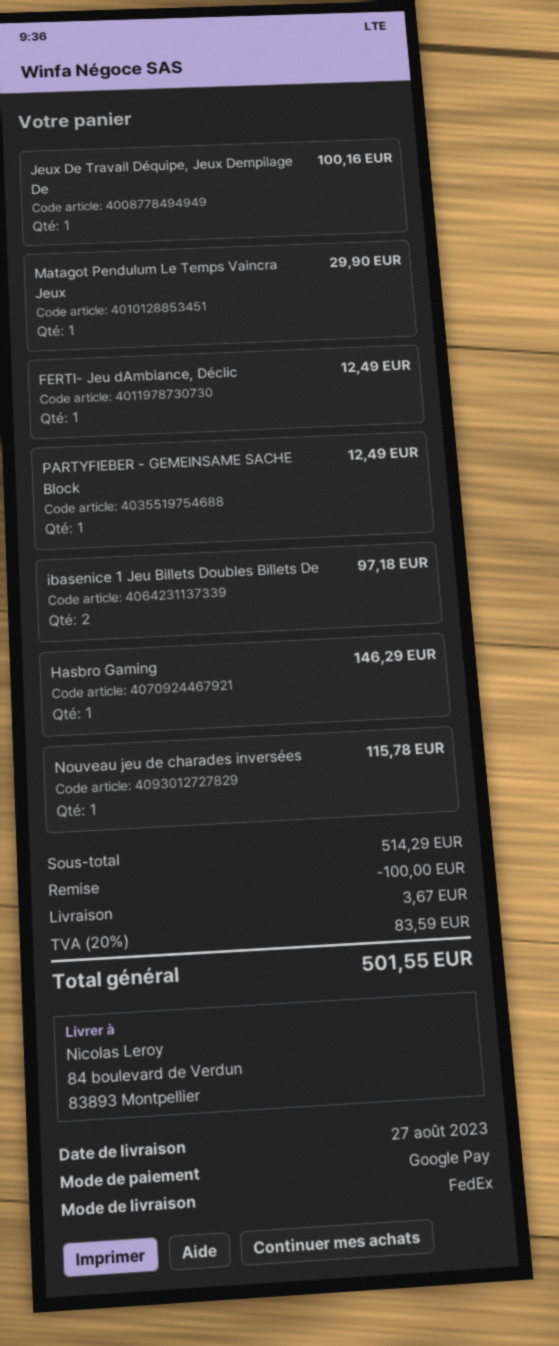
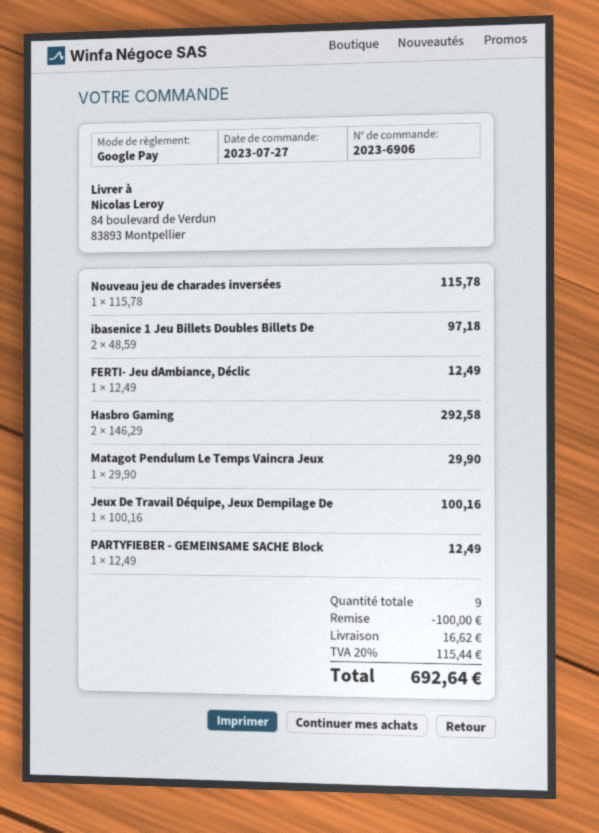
Hasbro Gaming: 1 for 146.29 -> 2 for 292.58
shipping: 3.67 -> 16.62
tax: 20% = 83.59 -> 20% = 115.44
total: 501.55 -> 692.64

